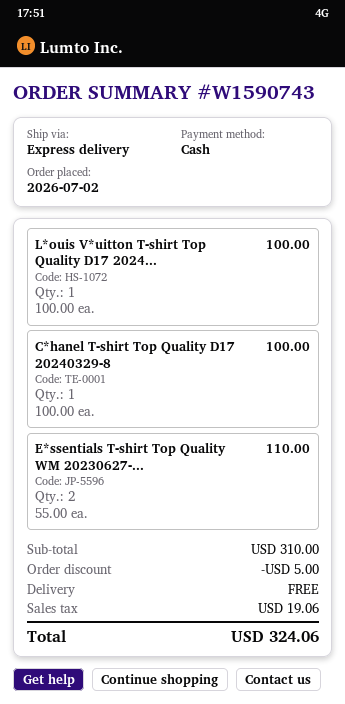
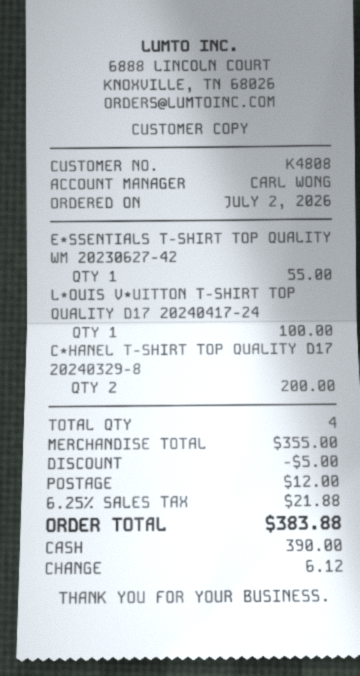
C*hanel T-shirt Top Quality D17 20240329-8: 1 for 100.00 -> 2 for 200.00
E*ssentials T-shirt Top Quality WM 20230627-...: 2 for 110.00 -> 1 for 55.00
subtotal: 310.00 -> 355.00
shipping: 0.00 -> 12.00
tax: 19.06 -> 21.88
total: 324.06 -> 383.88

